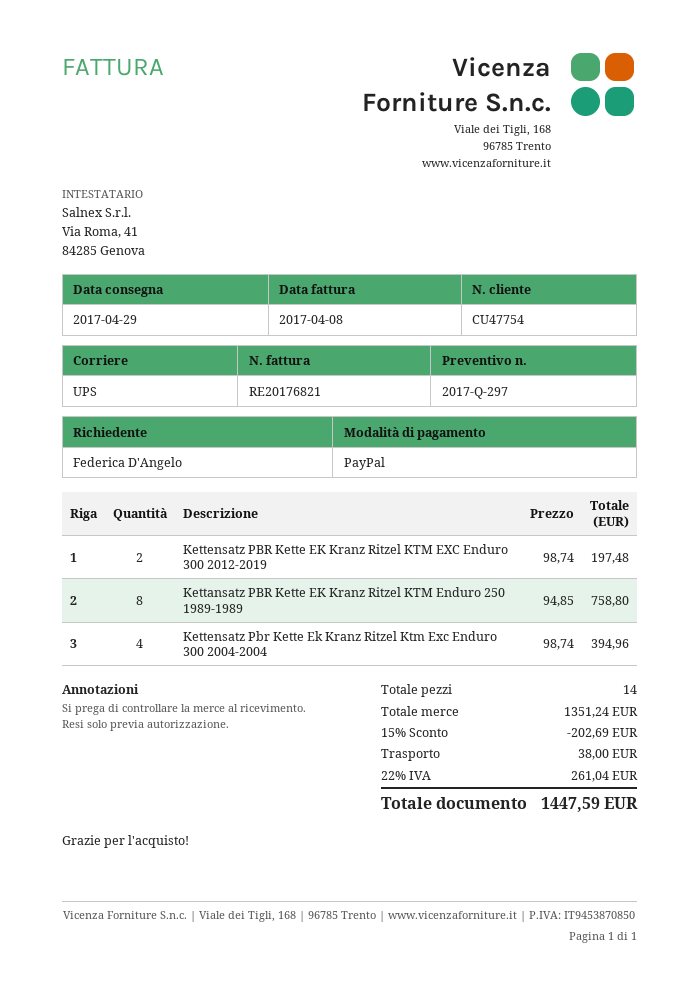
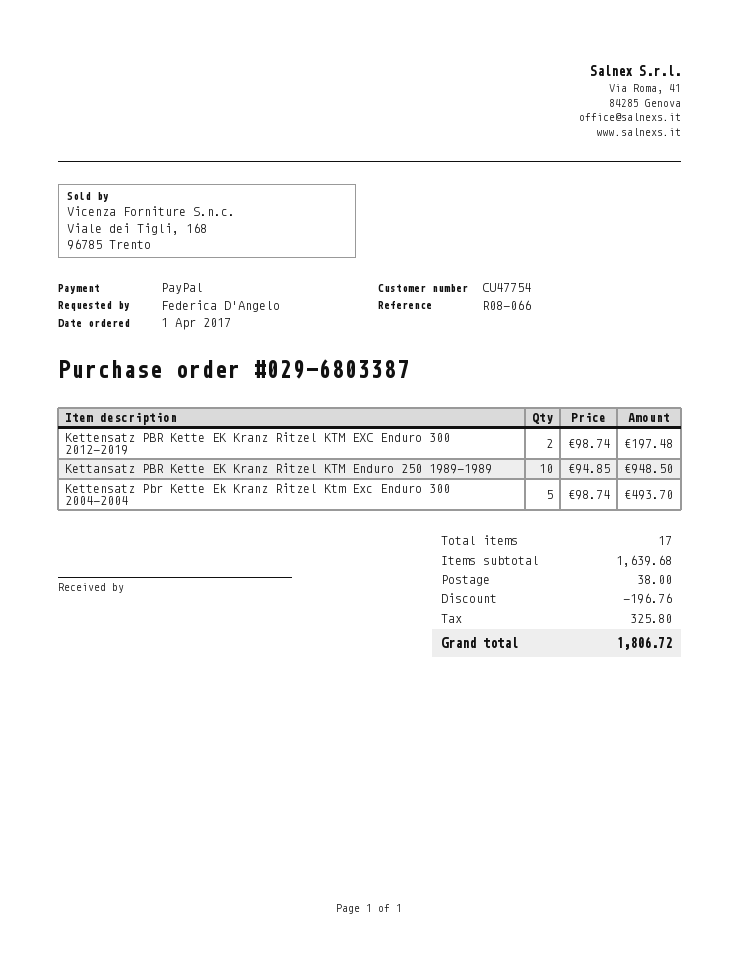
Kettansatz PBR Kette EK Kranz Ritzel KTM Enduro 250 1989-1989: 8 x 94.85 = 758.80 -> 10 x 94.85 = 948.50
Kettensatz Pbr Kette Ek Kranz Ritzel Ktm Exc Enduro 300 2004-2004: 4 x 98.74 = 394.96 -> 5 x 98.74 = 493.70
total quantity: 14 -> 17
subtotal: 1351.24 -> 1639.68
discount: 202.69 -> 196.76
tax: 261.04 -> 325.80
total: 1447.59 -> 1806.72

